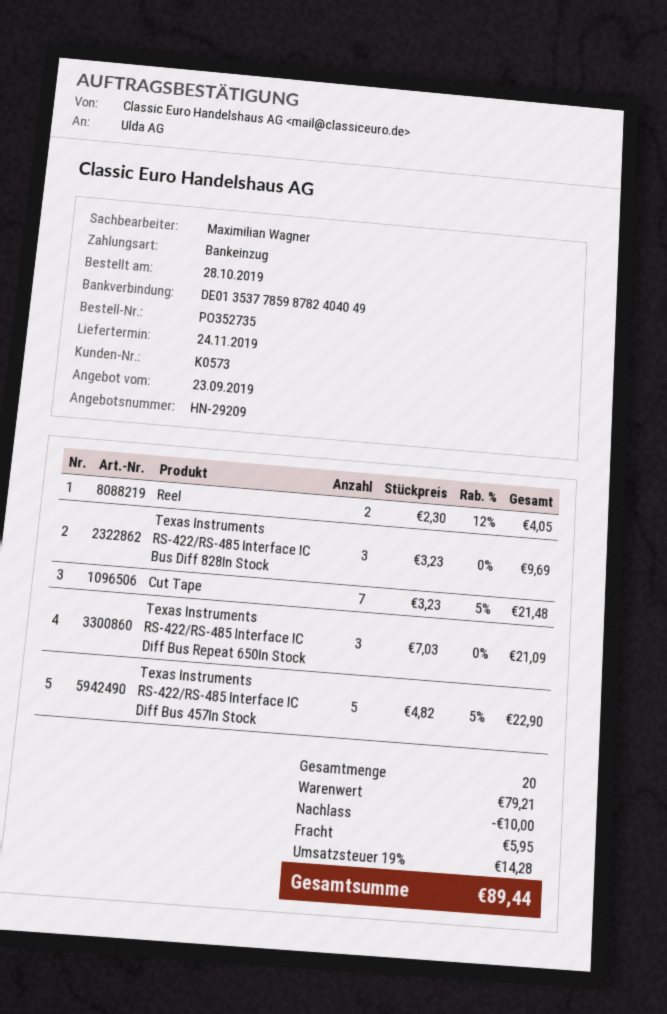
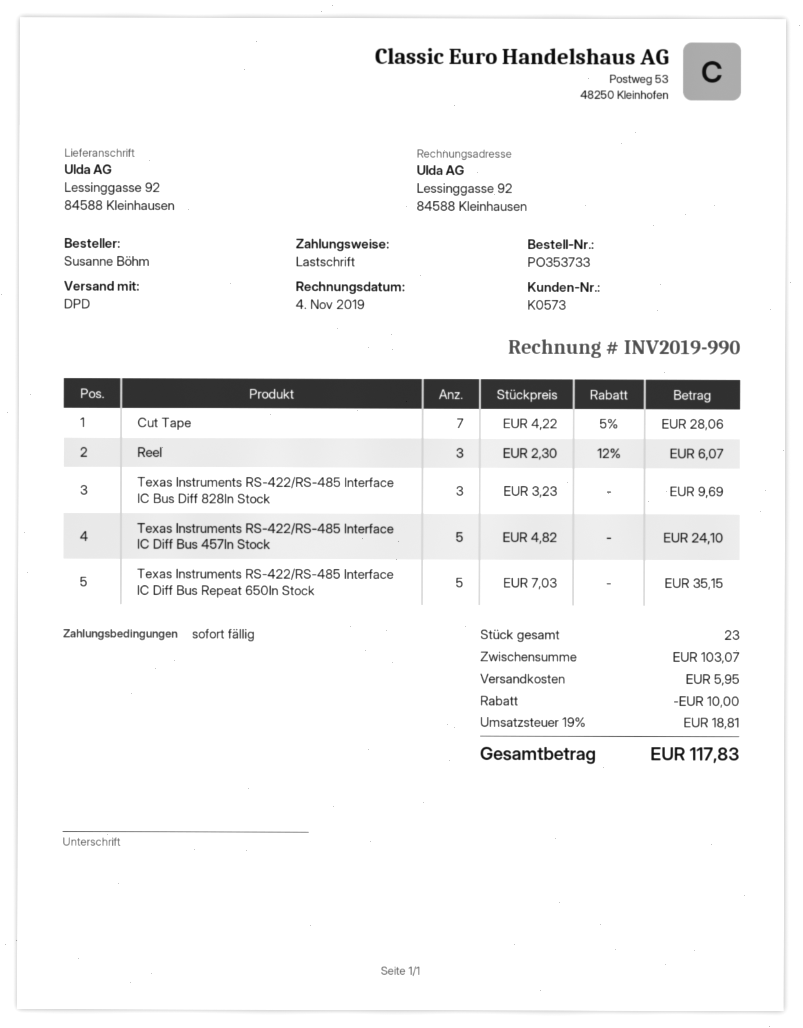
order number: PO352735 -> PO353733
Reel: 2 x 2.30 - 12% = 4.05 -> 3 x 2.30 - 12% = 6.07
Cut Tape: 7 x 3.23 - 5% = 21.48 -> 7 x 4.22 - 5% = 28.06
Texas Instruments RS-422/RS-485 Interface IC Diff Bus Repeat 650In Stock: 3 x 7.03 = 21.09 -> 5 x 7.03 = 35.15
Texas Instruments RS-422/RS-485 Interface IC Diff Bus 457In Stock: 5 x 4.82 - 5% = 22.90 -> 5 x 4.82 = 24.10
total quantity: 20 -> 23
subtotal: 79.21 -> 103.07
tax: 19% = 14.28 -> 19% = 18.81
total: 89.44 -> 117.83

